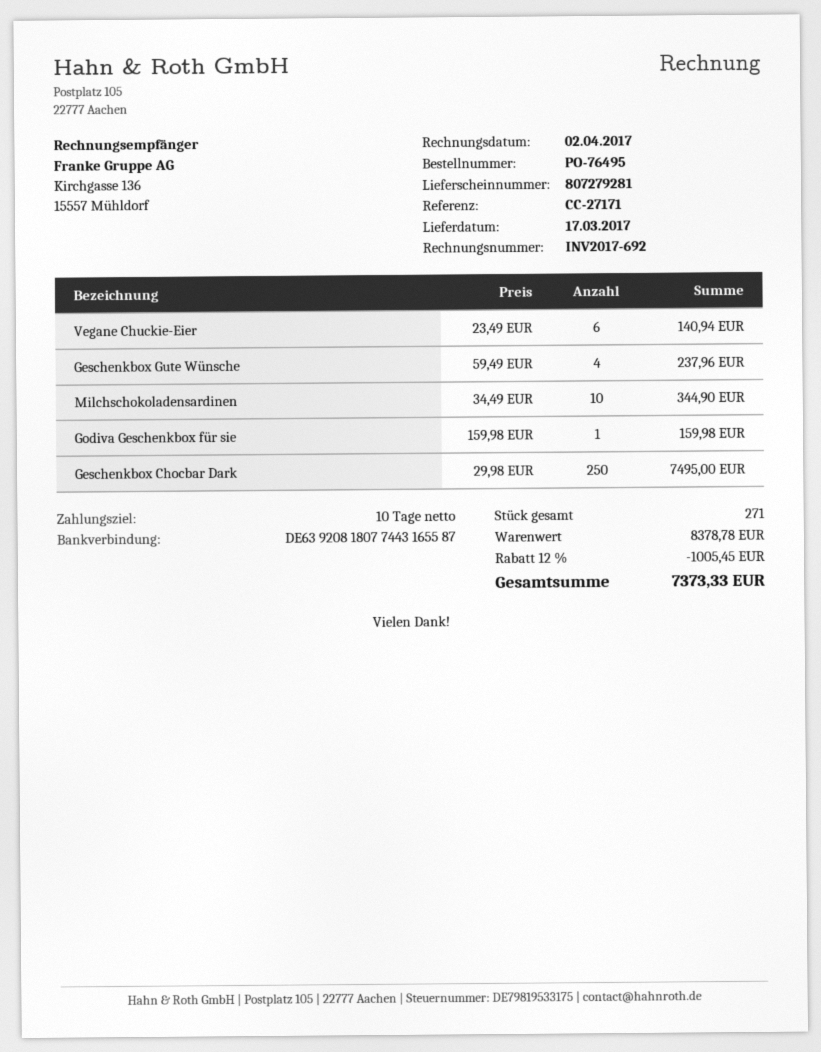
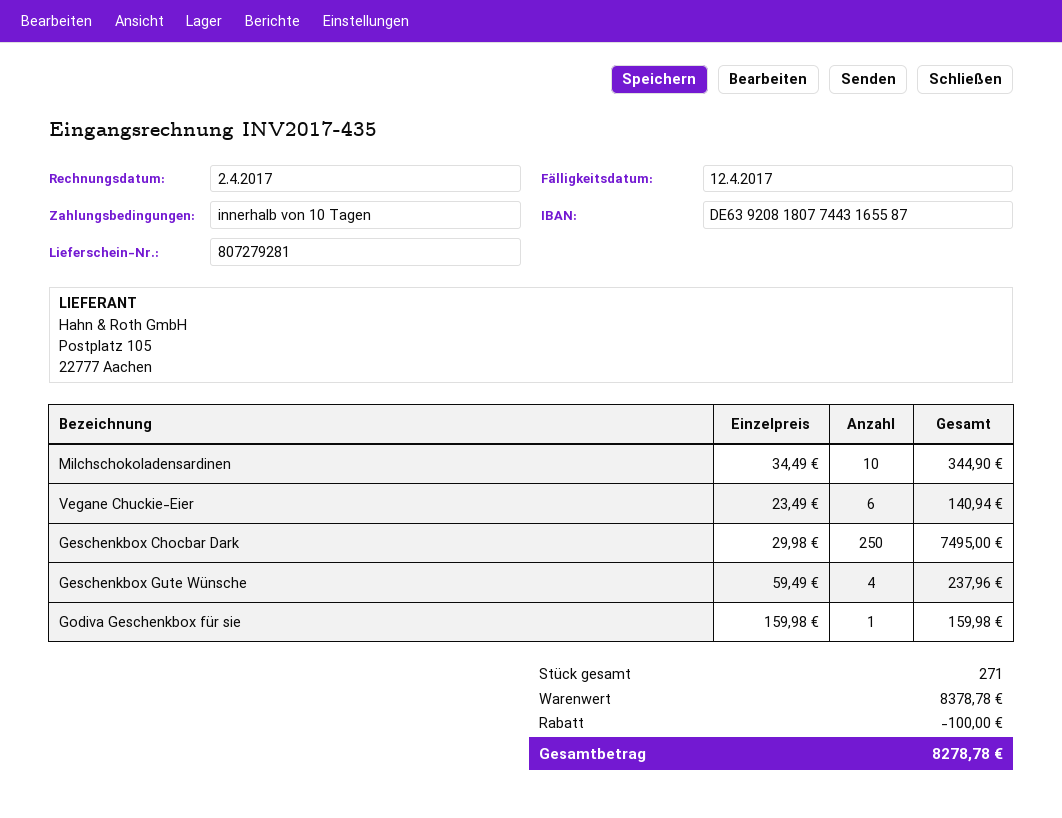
invoice number: INV2017-692 -> INV2017-435
discount: 1005.45 -> 100.00
total: 7373.33 -> 8278.78

